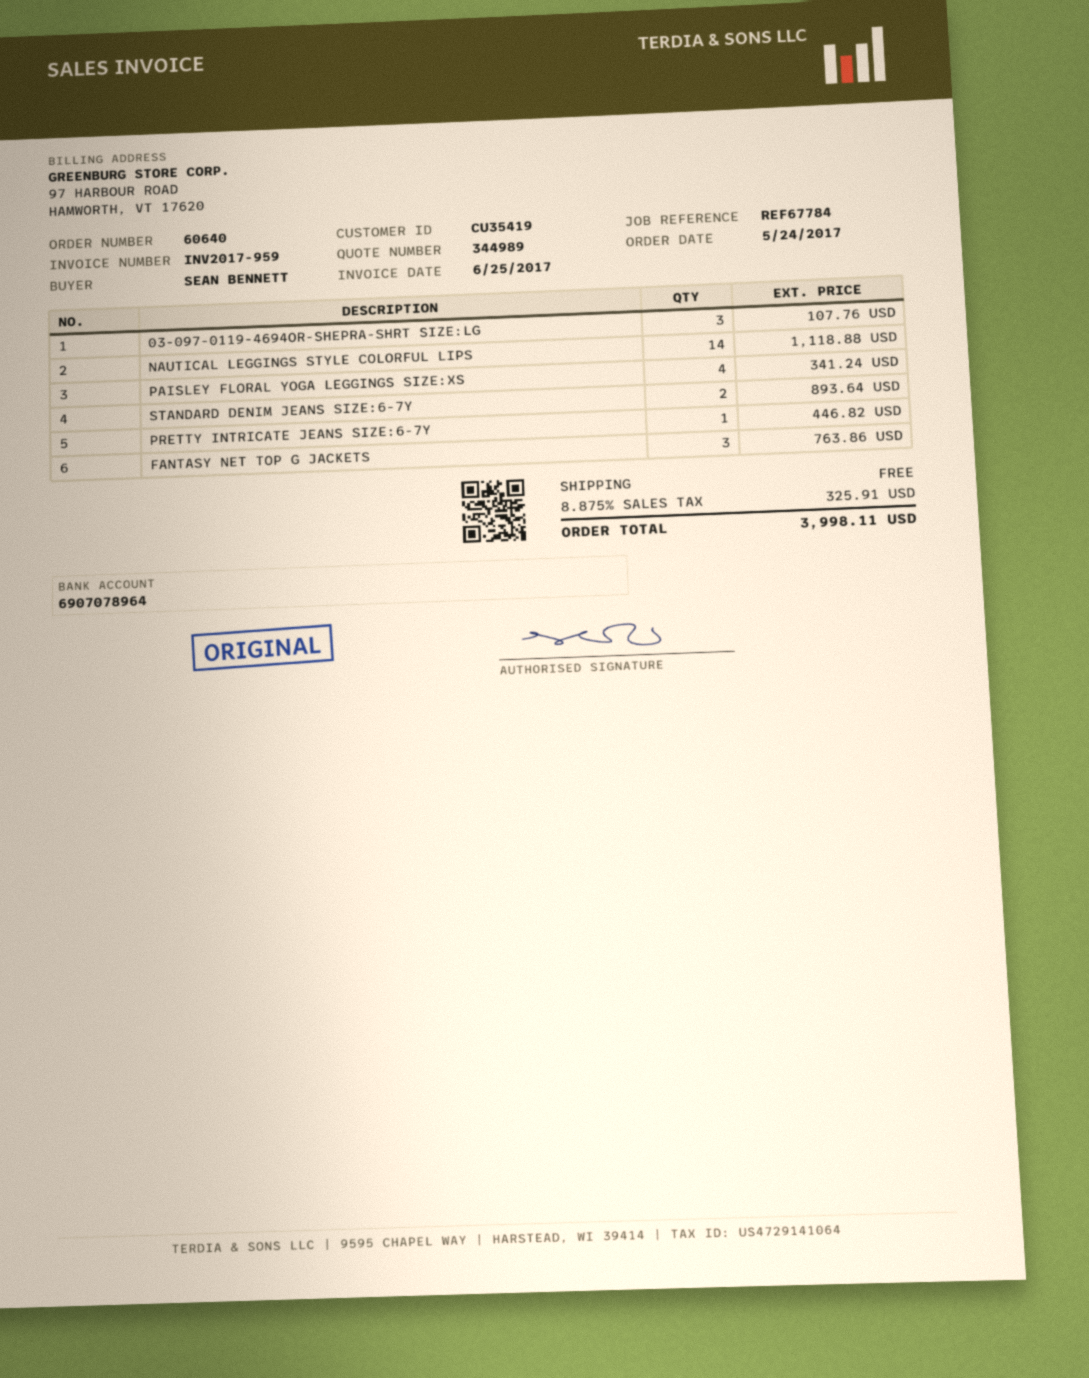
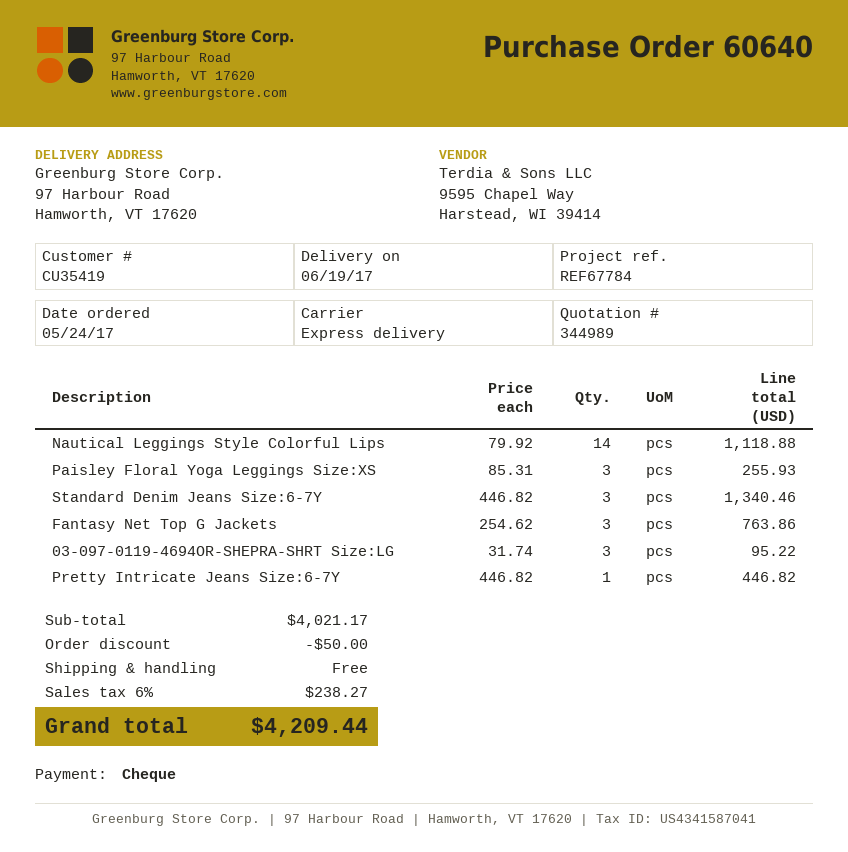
03-097-0119-4694OR-SHEPRA-SHRT SIZE:LG: 3 for 107.76 -> 3 for 95.22
PAISLEY FLORAL YOGA LEGGINGS SIZE:XS: 4 for 341.24 -> 3 for 255.93
STANDARD DENIM JEANS SIZE:6-7Y: 2 for 893.64 -> 3 for 1340.46
discount: none -> 50.00
tax: 8.875% = 325.91 -> 6% = 238.27
total: 3998.11 -> 4209.44

